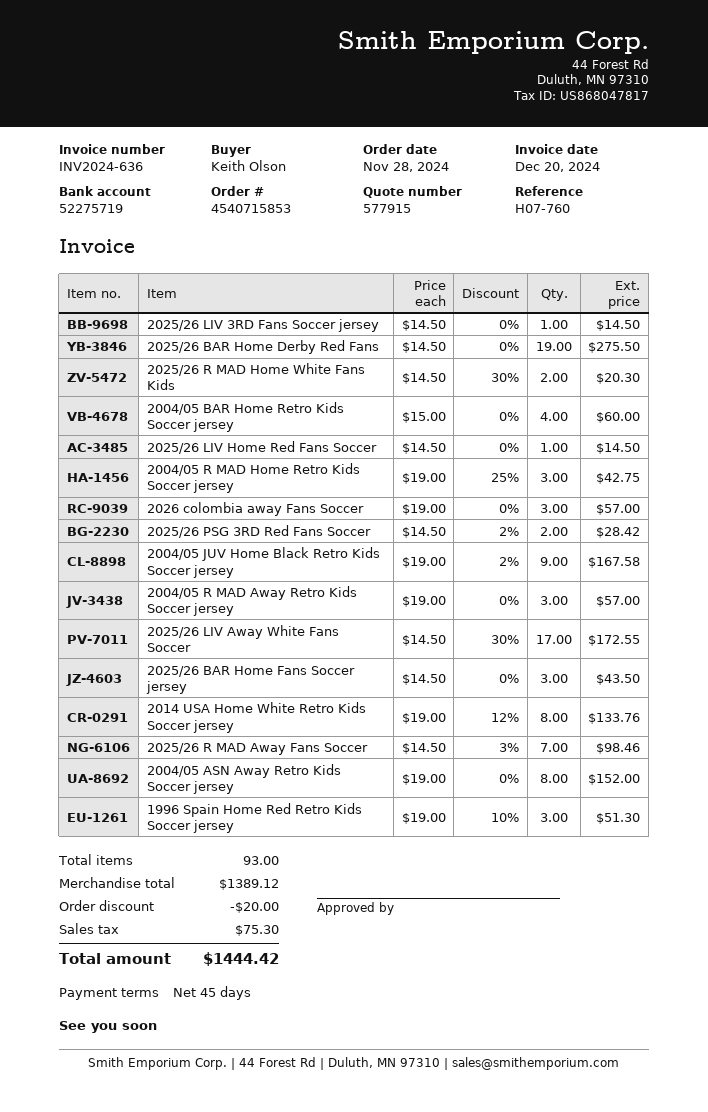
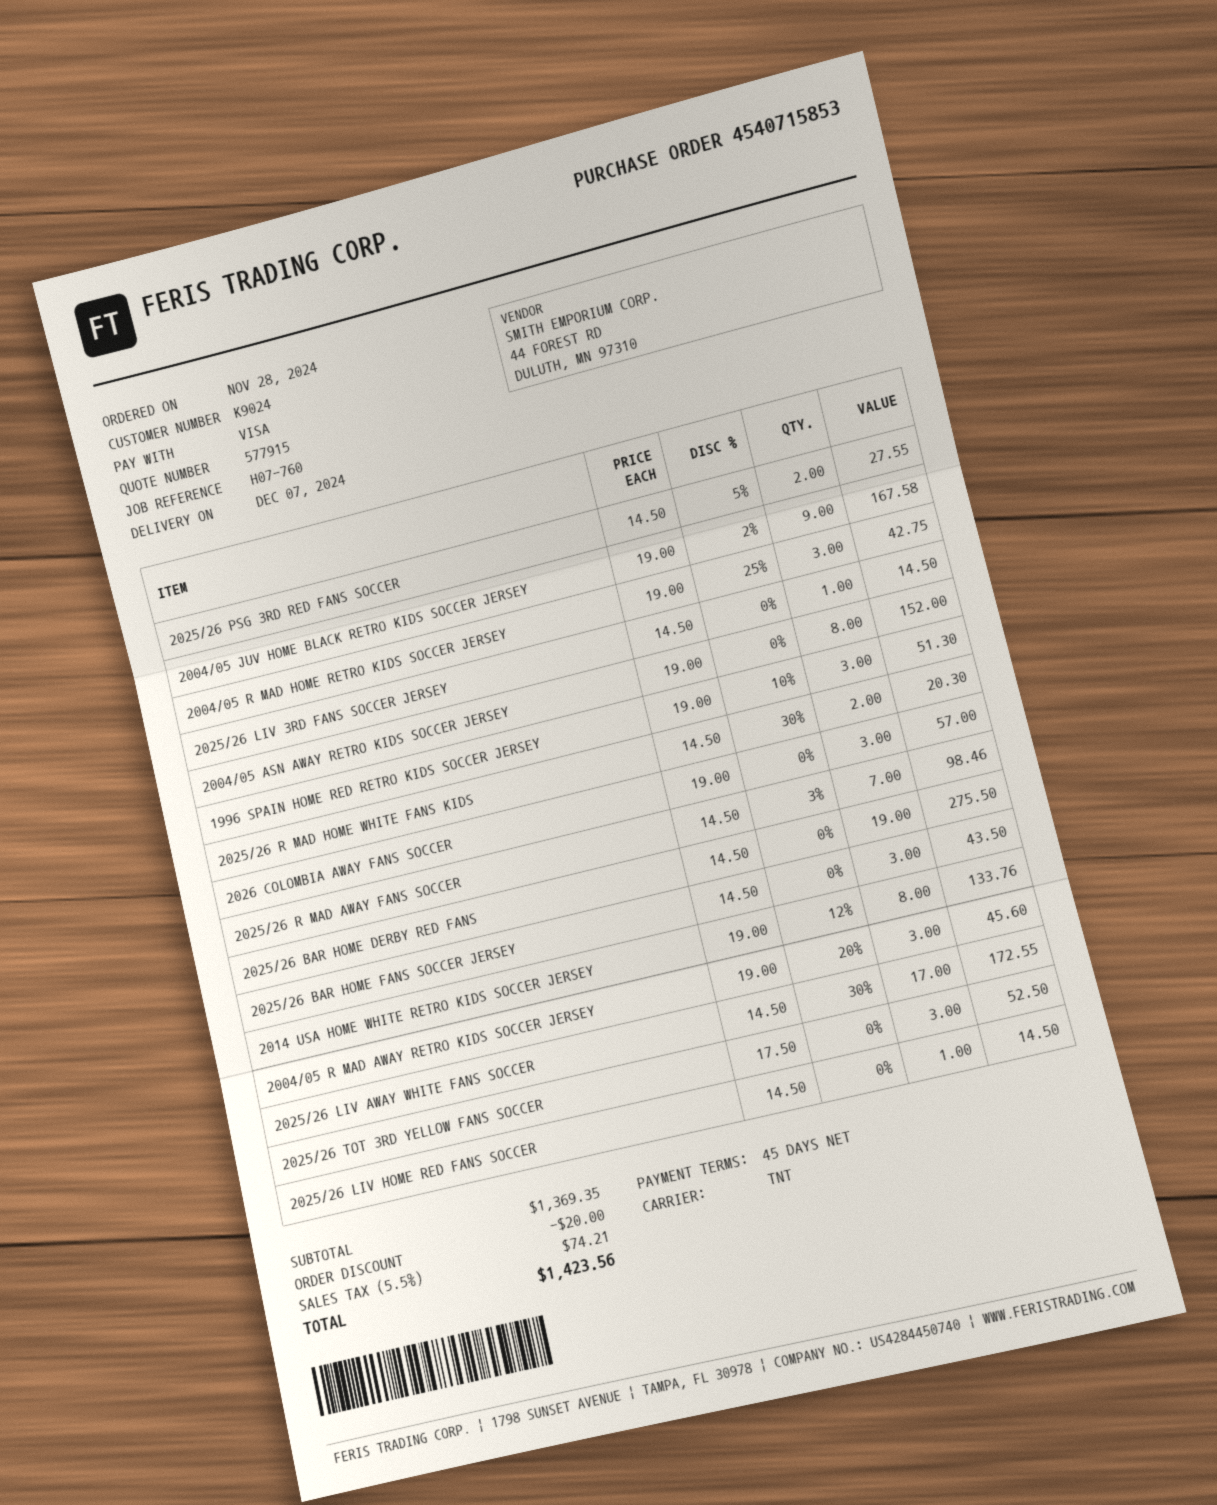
2004/05 BAR Home Retro Kids Soccer jersey: 4 x 15.00 = 60.00 -> none
2025/26 PSG 3RD Red Fans Soccer: 2 x 14.50 - 2% = 28.42 -> 2 x 14.50 - 5% = 27.55
2004/05 R MAD Away Retro Kids Soccer jersey: 3 x 19.00 = 57.00 -> 3 x 19.00 - 20% = 45.60
2025/26 TOT 3RD YELLOW FANS SOCCER: none -> 3 x 17.50 = 52.50
subtotal: 1389.12 -> 1369.35
tax: 75.30 -> 74.21
total: 1444.42 -> 1423.56

